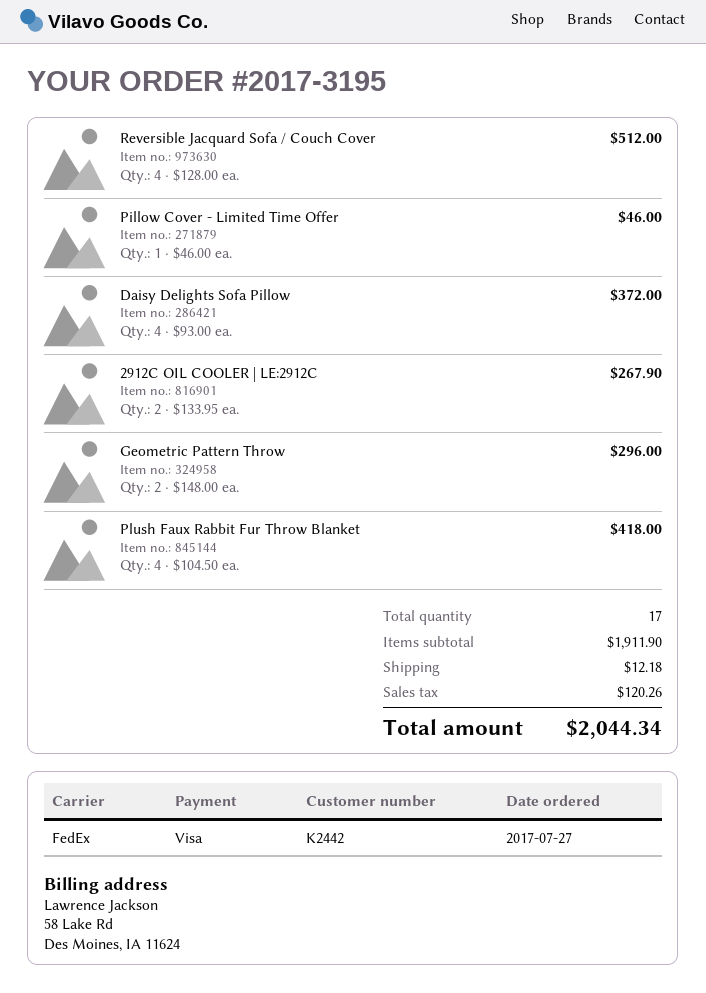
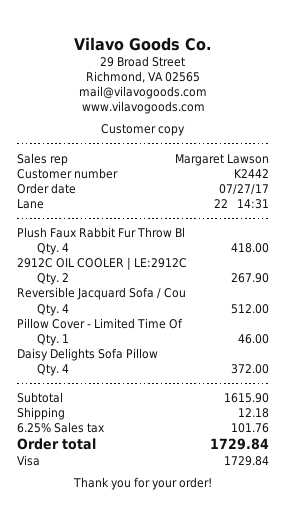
Geometric Pattern Throw: 2 for 296.00 -> none
subtotal: 1911.90 -> 1615.90
tax: 120.26 -> 101.76
total: 2044.34 -> 1729.84

